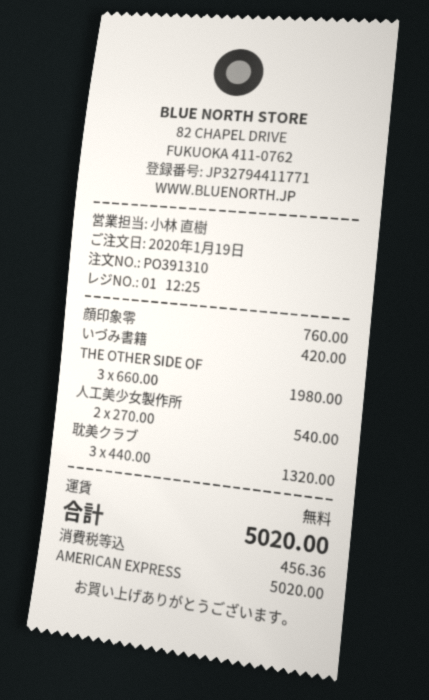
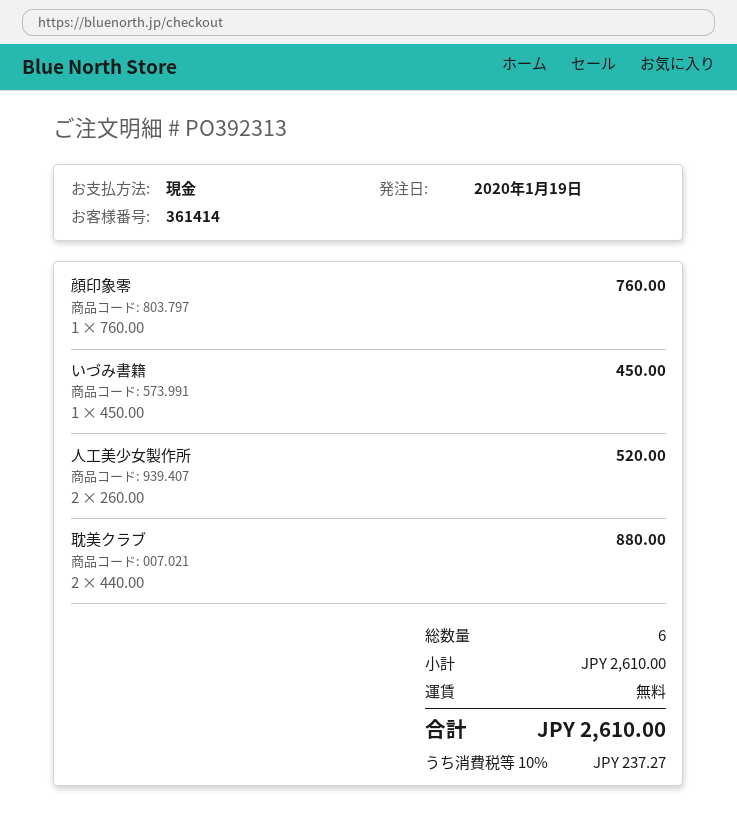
order number: PO391310 -> PO392313
payment method: American Express -> cash
いづみ書籍: 1 x 420.00 = 420.00 -> 1 x 450.00 = 450.00
THE OTHER SIDE OF: 3 x 660.00 = 1980.00 -> none
人工美少女製作所: 2 x 270.00 = 540.00 -> 2 x 260.00 = 520.00
耽美クラブ: 3 x 440.00 = 1320.00 -> 2 x 440.00 = 880.00
tax: 456.36 -> 237.27
total: 5020.00 -> 2610.00

